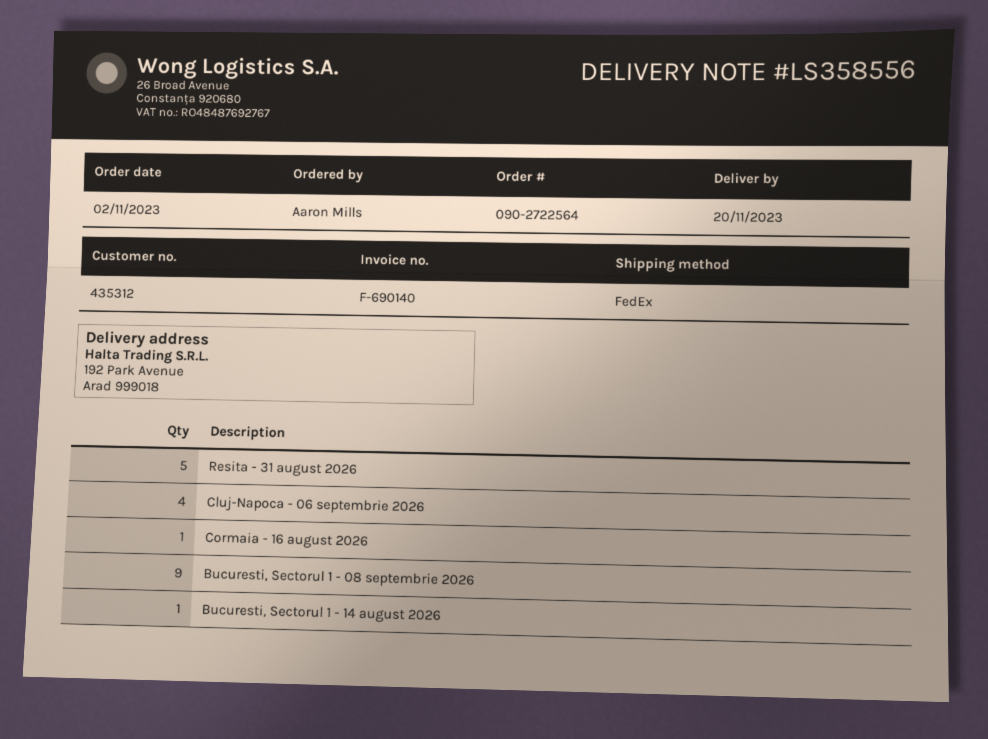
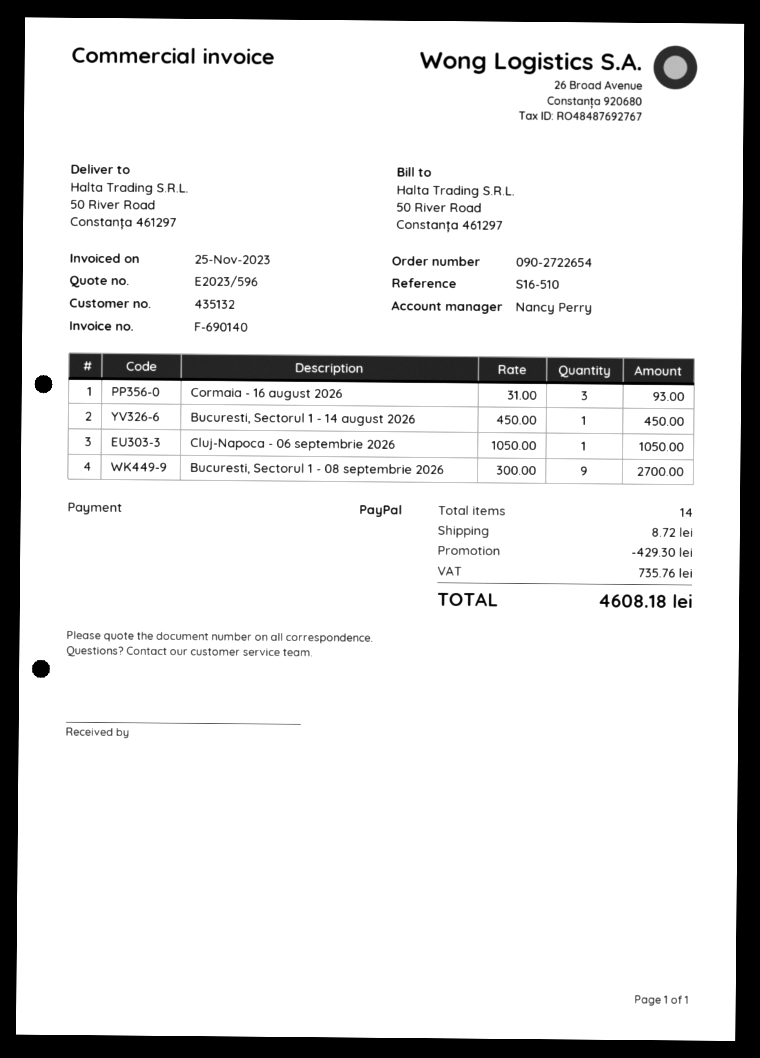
order number: 090-2722564 -> 090-2722654
customer number: 435312 -> 435132
ship to: 192 Park Avenue, Arad 999018 -> 50 River Road, Constanța 461297
Resita - 31 august 2026: 5 -> none
Cluj-Napoca - 06 septembrie 2026: 4 -> 1
Cormaia - 16 august 2026: 1 -> 3

